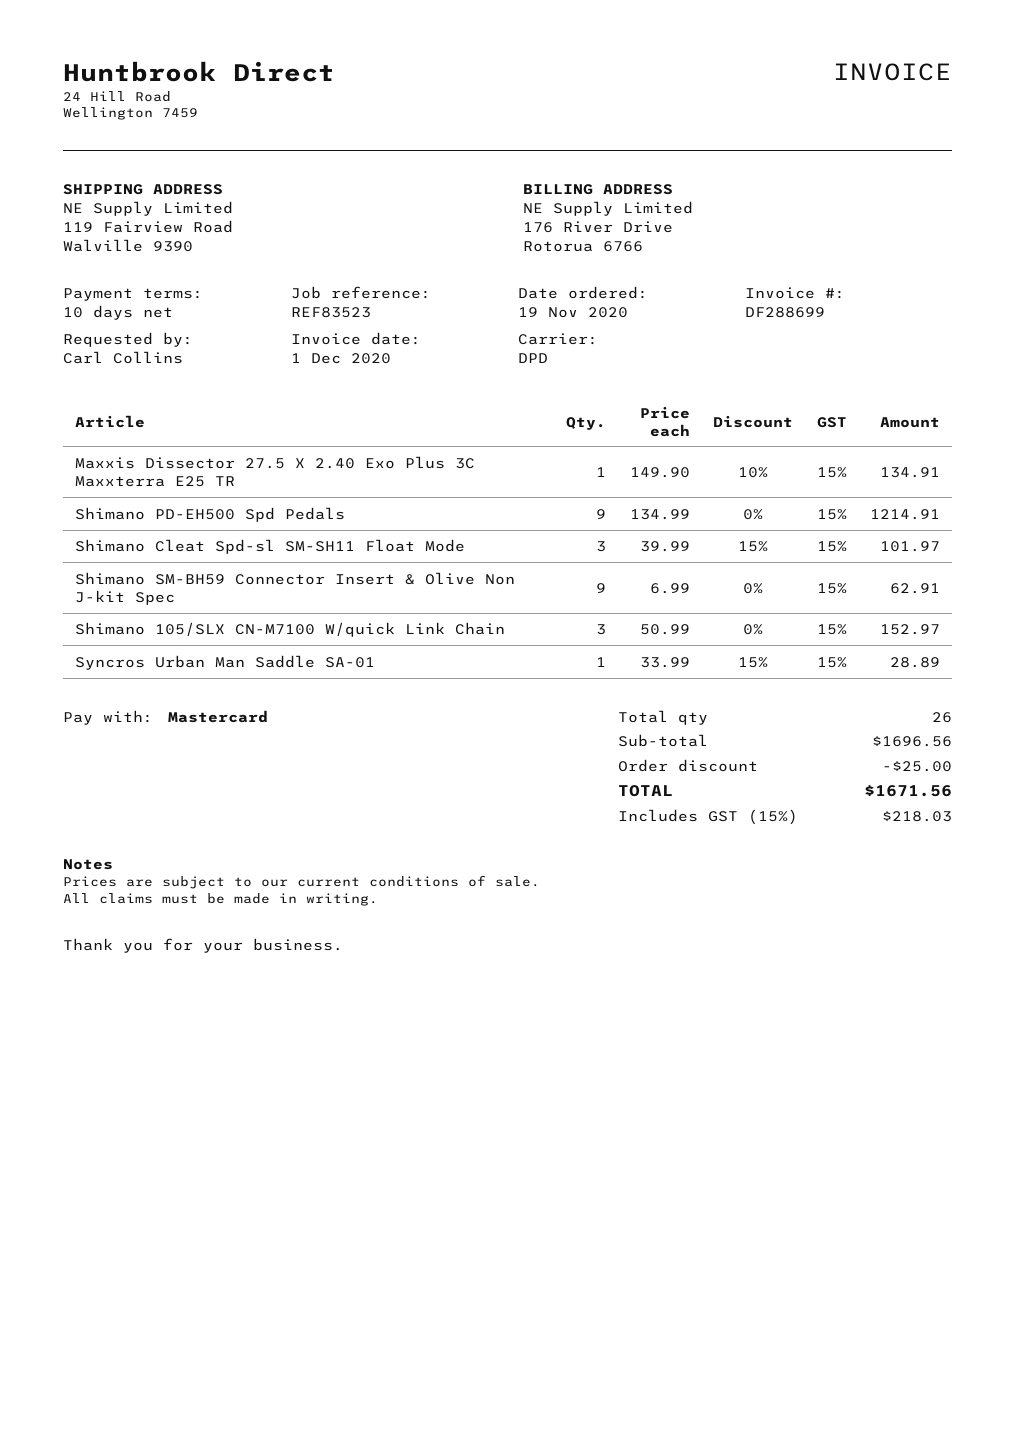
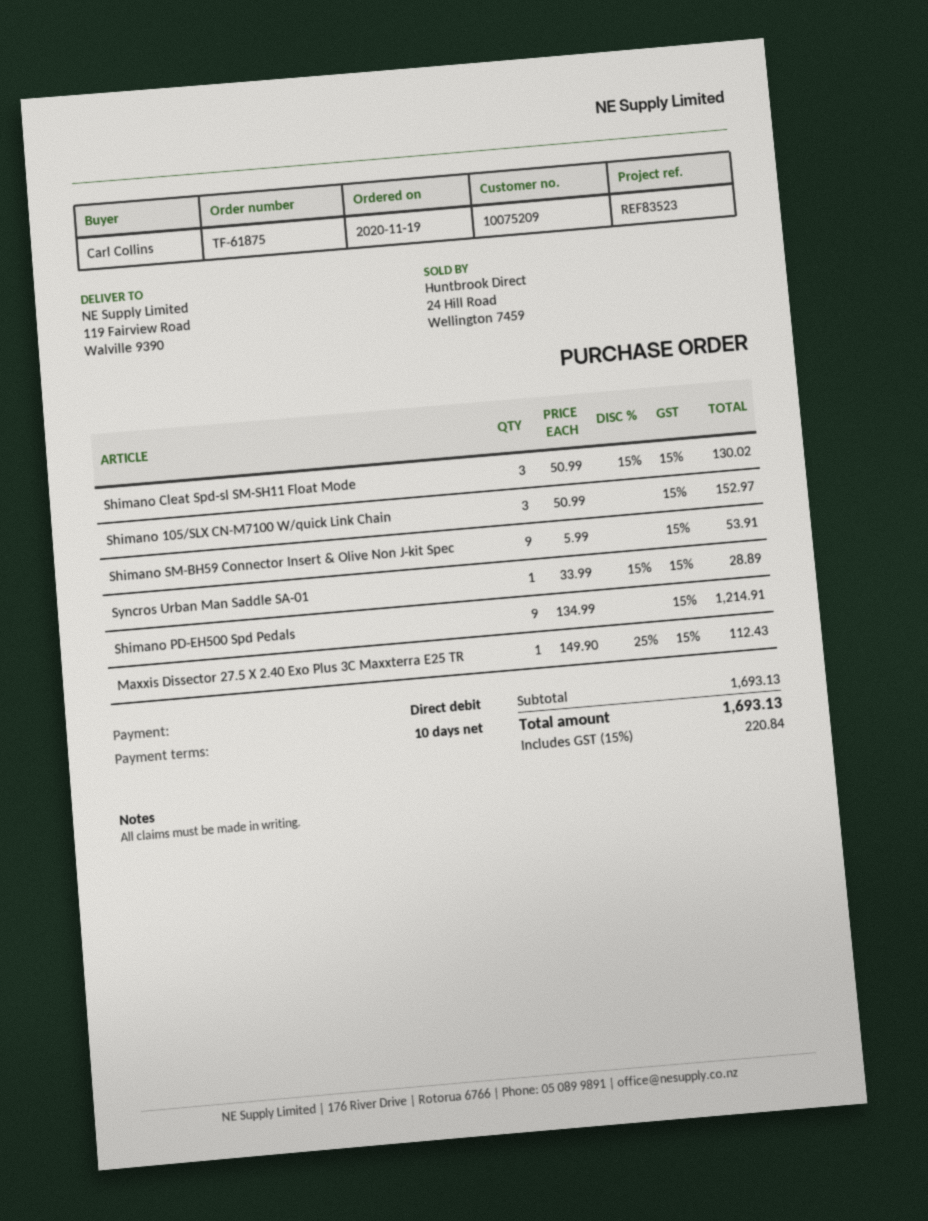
payment method: Mastercard -> direct debit
Maxxis Dissector 27.5 X 2.40 Exo Plus 3C Maxxterra E25 TR: 1 x 149.90 - 10% = 134.91 -> 1 x 149.90 - 25% = 112.43
Shimano Cleat Spd-sl SM-SH11 Float Mode: 3 x 39.99 - 15% = 101.97 -> 3 x 50.99 - 15% = 130.02
Shimano SM-BH59 Connector Insert & Olive Non J-kit Spec: 9 x 6.99 = 62.91 -> 9 x 5.99 = 53.91
subtotal: 1696.56 -> 1693.13
discount: 25.00 -> none
tax: 15% = 218.03 -> 15% = 220.84
total: 1671.56 -> 1693.13

